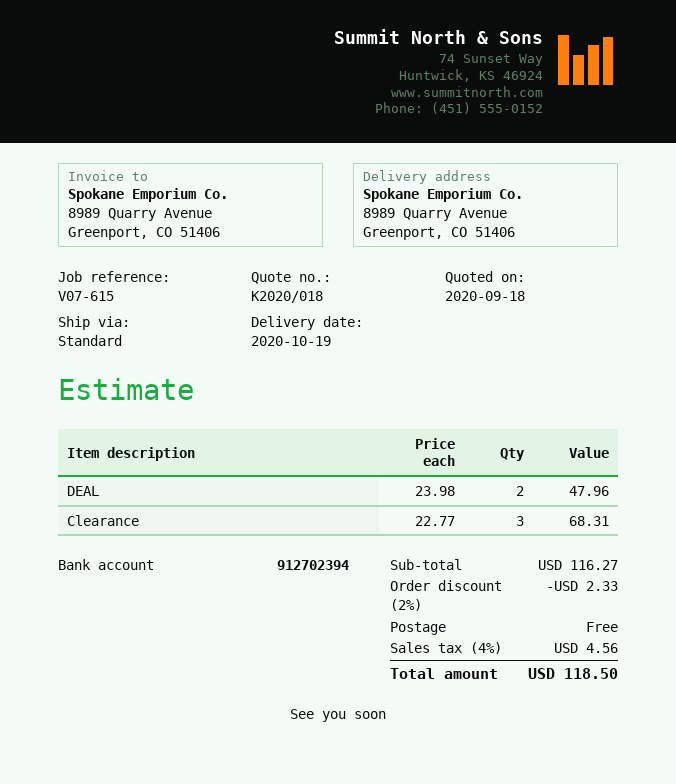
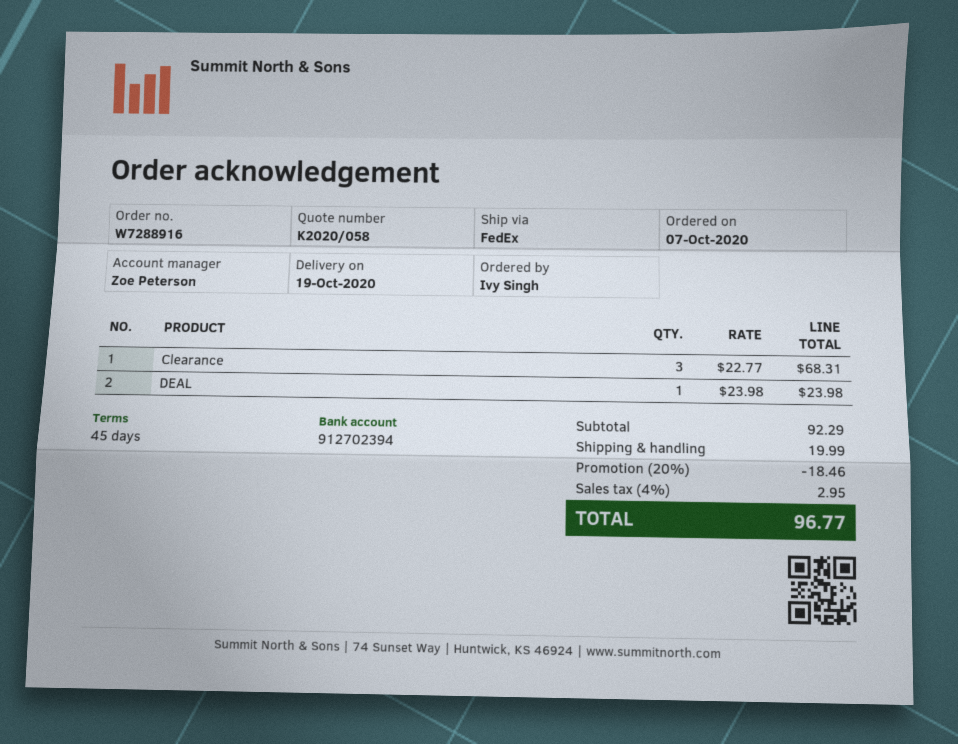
quote number: K2020/018 -> K2020/058
shipping method: standard -> FedEx
DEAL: 2 x 23.98 = 47.96 -> 1 x 23.98 = 23.98
subtotal: 116.27 -> 92.29
discount: 2% = 2.33 -> 20% = 18.46
shipping: 0.00 -> 19.99
tax: 4% = 4.56 -> 4% = 2.95
total: 118.50 -> 96.77

